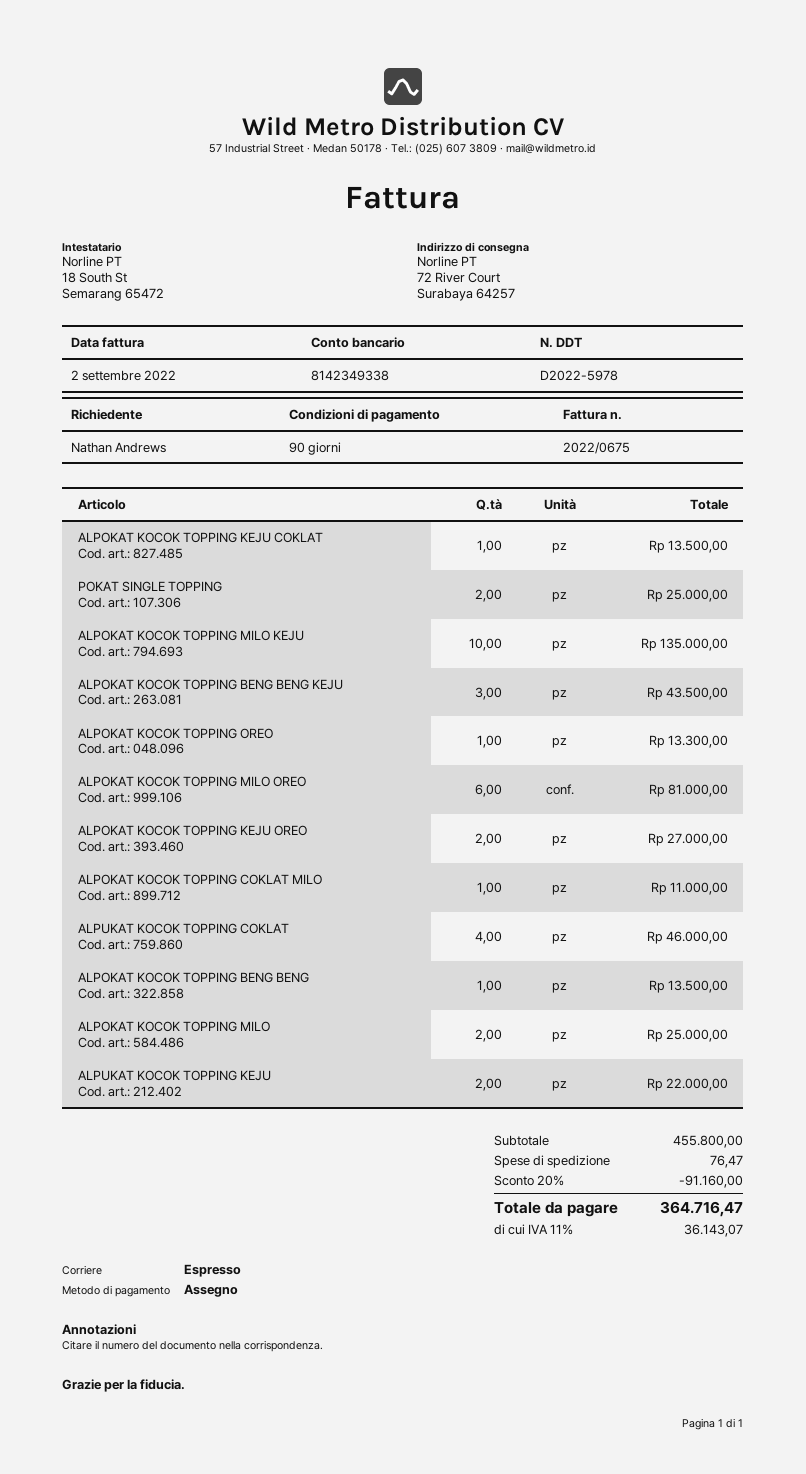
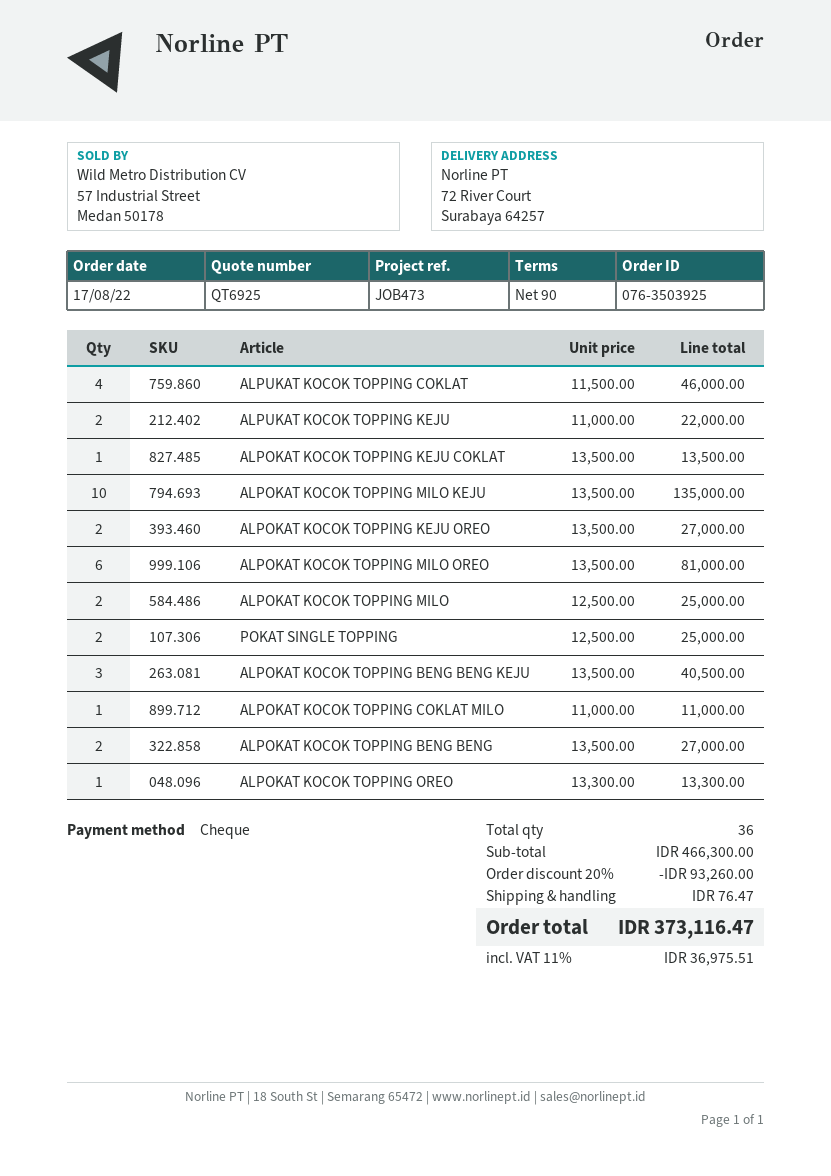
ALPOKAT KOCOK TOPPING BENG BENG KEJU: 3 for 43500.00 -> 3 for 40500.00
ALPOKAT KOCOK TOPPING BENG BENG: 1 for 13500.00 -> 2 for 27000.00
subtotal: 455800.00 -> 466300.00
discount: 20% = 91160.00 -> 20% = 93260.00
tax: 11% = 36143.07 -> 11% = 36975.51
total: 364716.47 -> 373116.47

